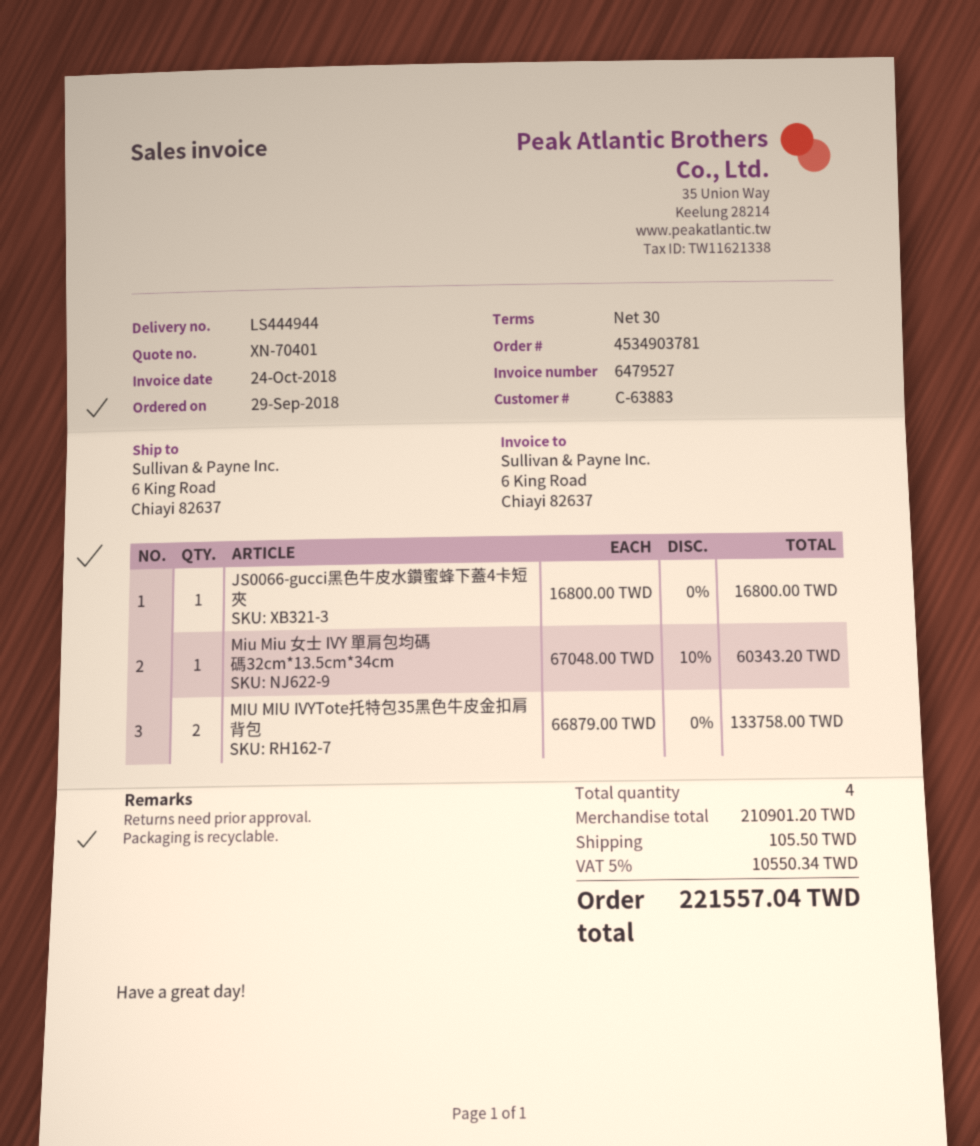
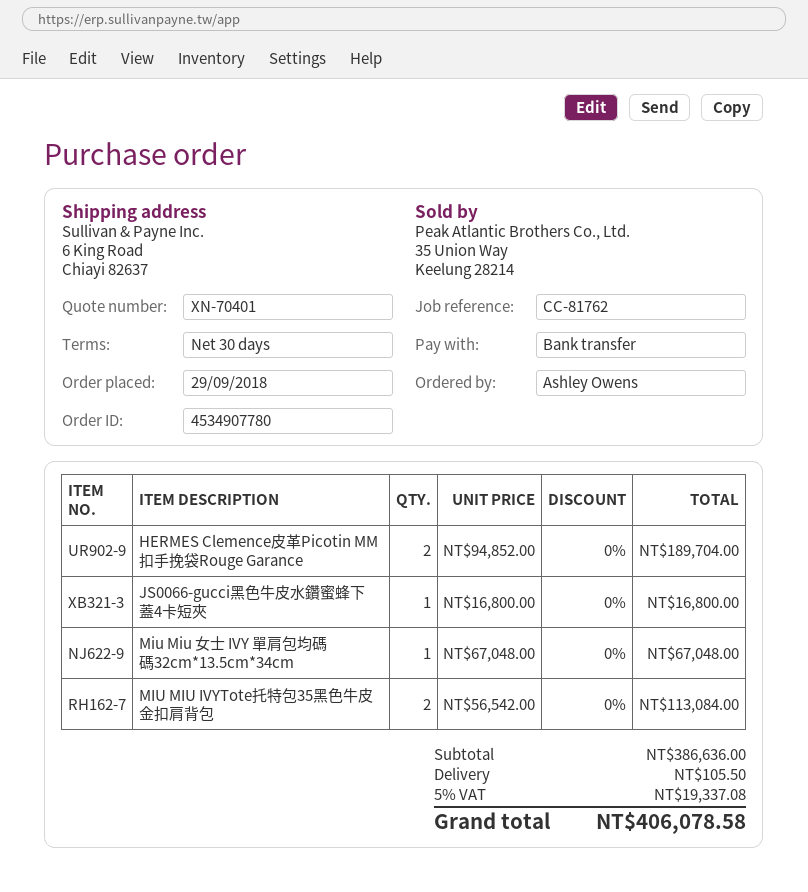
order number: 4534903781 -> 4534907780
Miu Miu 女士 IVY 單肩包均碼碼32cm*13.5cm*34cm: 1 x 67048.00 - 10% = 60343.20 -> 1 x 67048.00 = 67048.00
MIU MIU IVYTote托特包35黑色牛皮金扣肩背包: 2 x 66879.00 = 133758.00 -> 2 x 56542.00 = 113084.00
HERMES Clemence皮革Picotin MM扣手挽袋Rouge Garance: none -> 2 x 94852.00 = 189704.00
subtotal: 210901.20 -> 386636.00
tax: 5% = 10550.34 -> 5% = 19337.08
total: 221557.04 -> 406078.58

